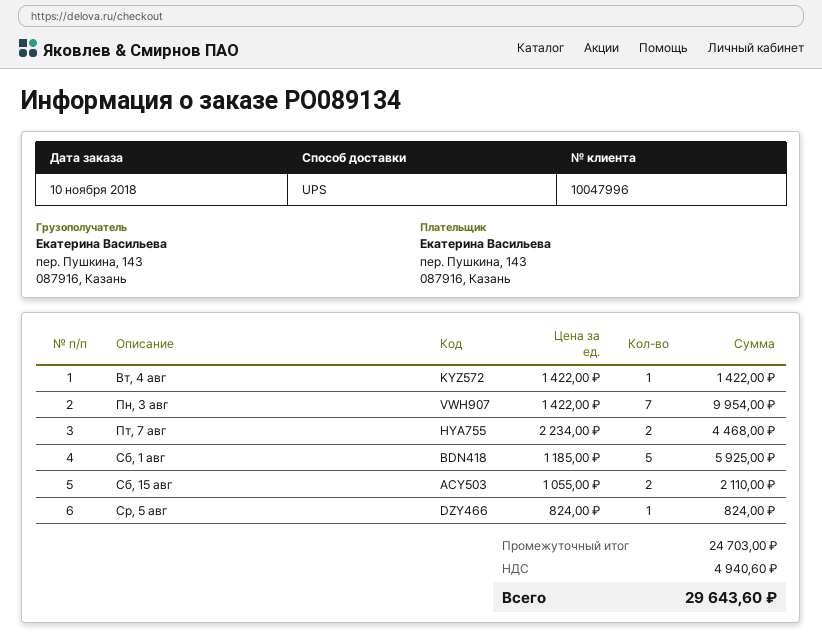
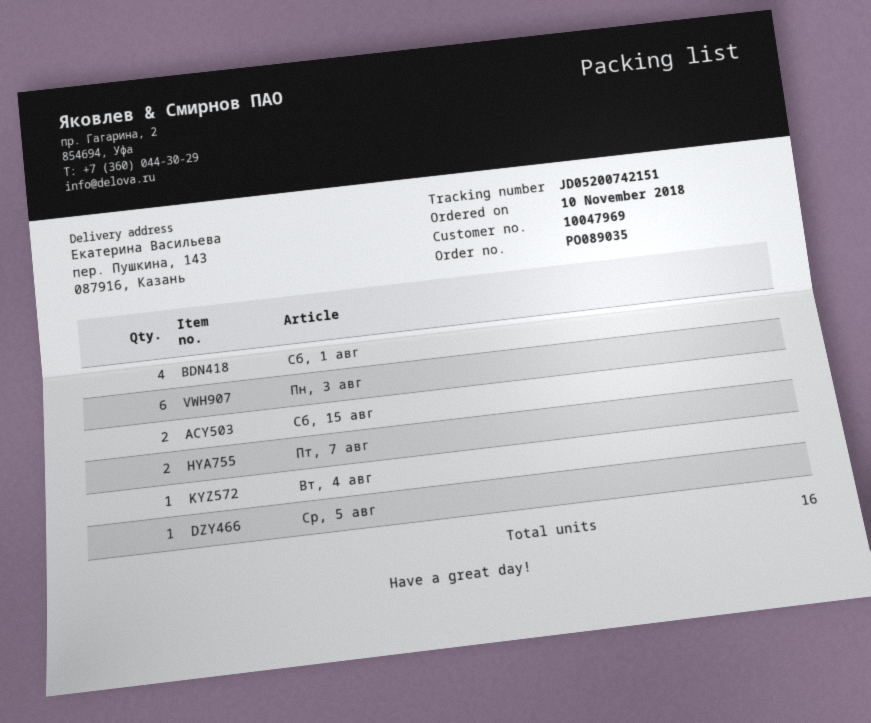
order number: PO089134 -> PO089035
customer number: 10047996 -> 10047969
Пн, 3 авг: 7 -> 6
Сб, 1 авг: 5 -> 4

